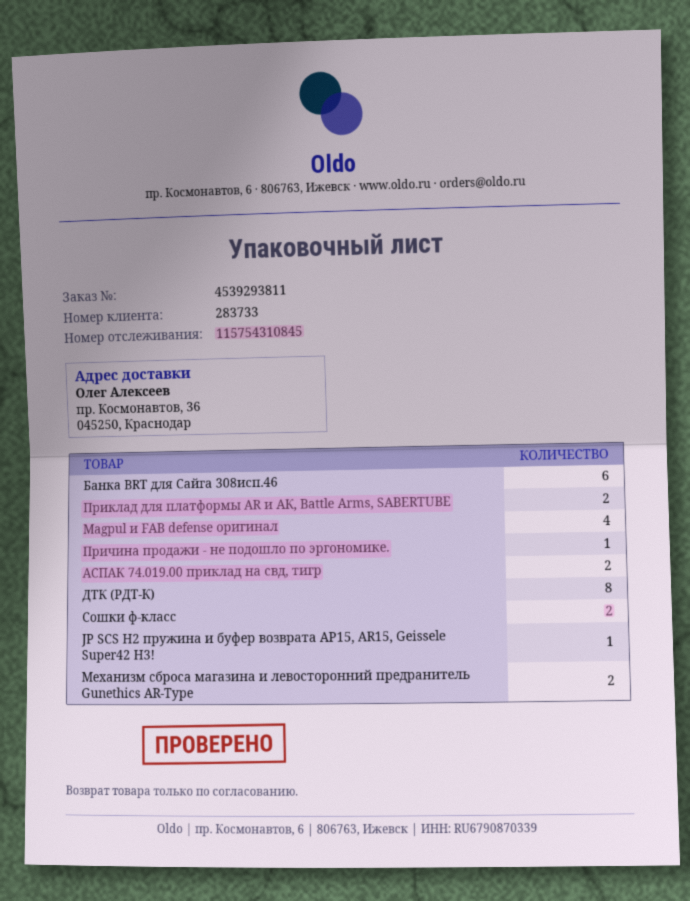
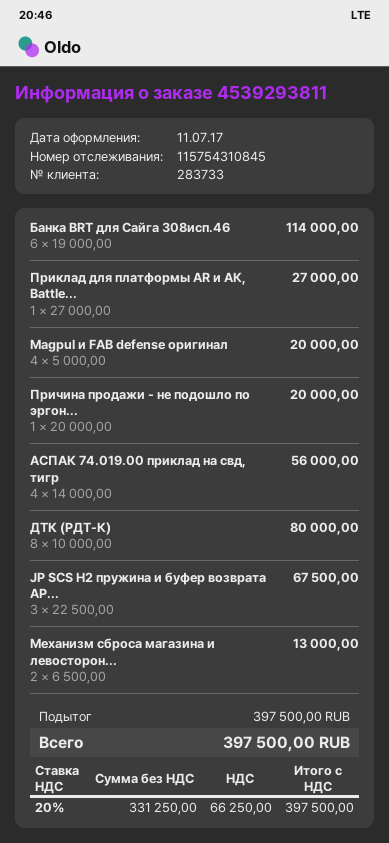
Приклад для платформы AR и АК, Battle Arms, SABERTUBE: 2 -> 1
АСПАК 74.019.00 приклад на свд, тигр: 2 -> 4
Сошки ф-класс: 2 -> none
JP SCS H2 пружина и буфер возврата АР15, AR15, Geissele Super42 H3!: 1 -> 3

